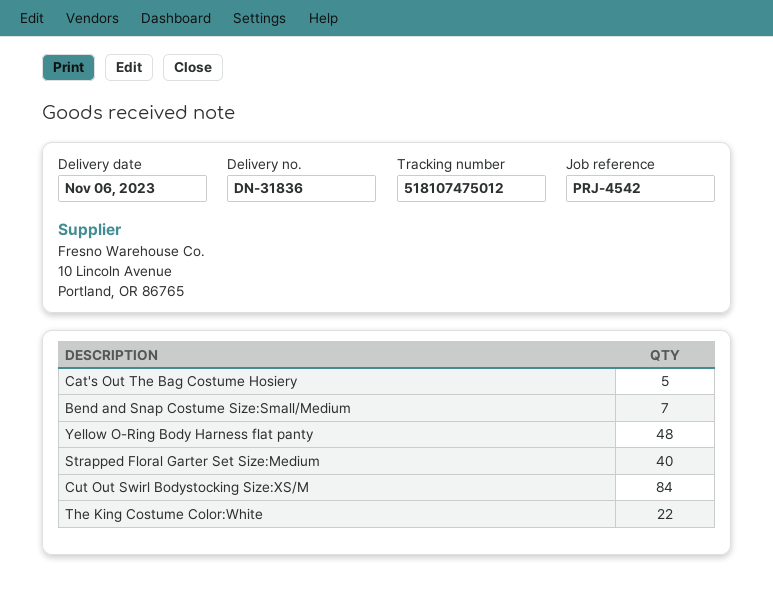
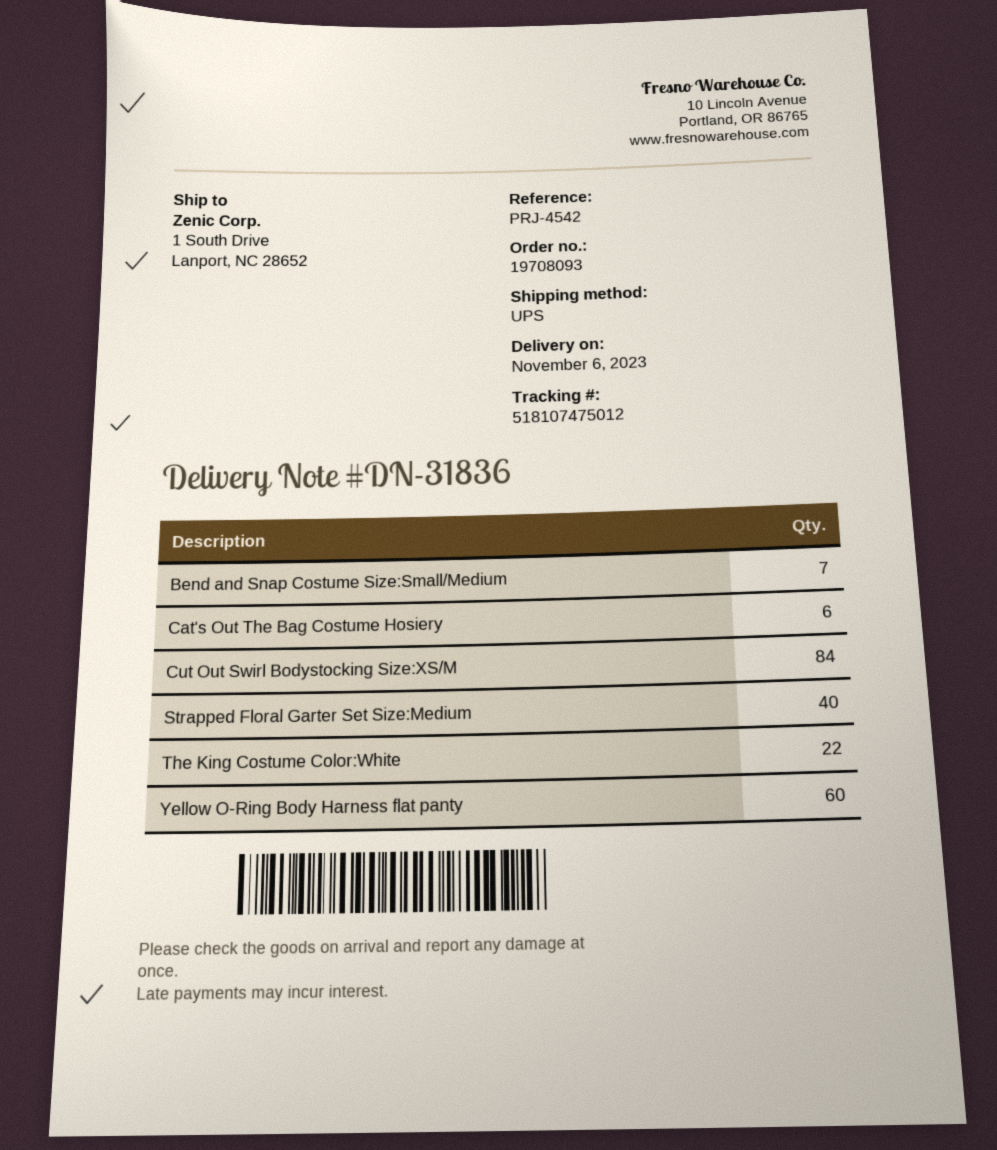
Cat's Out The Bag Costume Hosiery: 5 -> 6
Yellow O-Ring Body Harness flat panty: 48 -> 60

